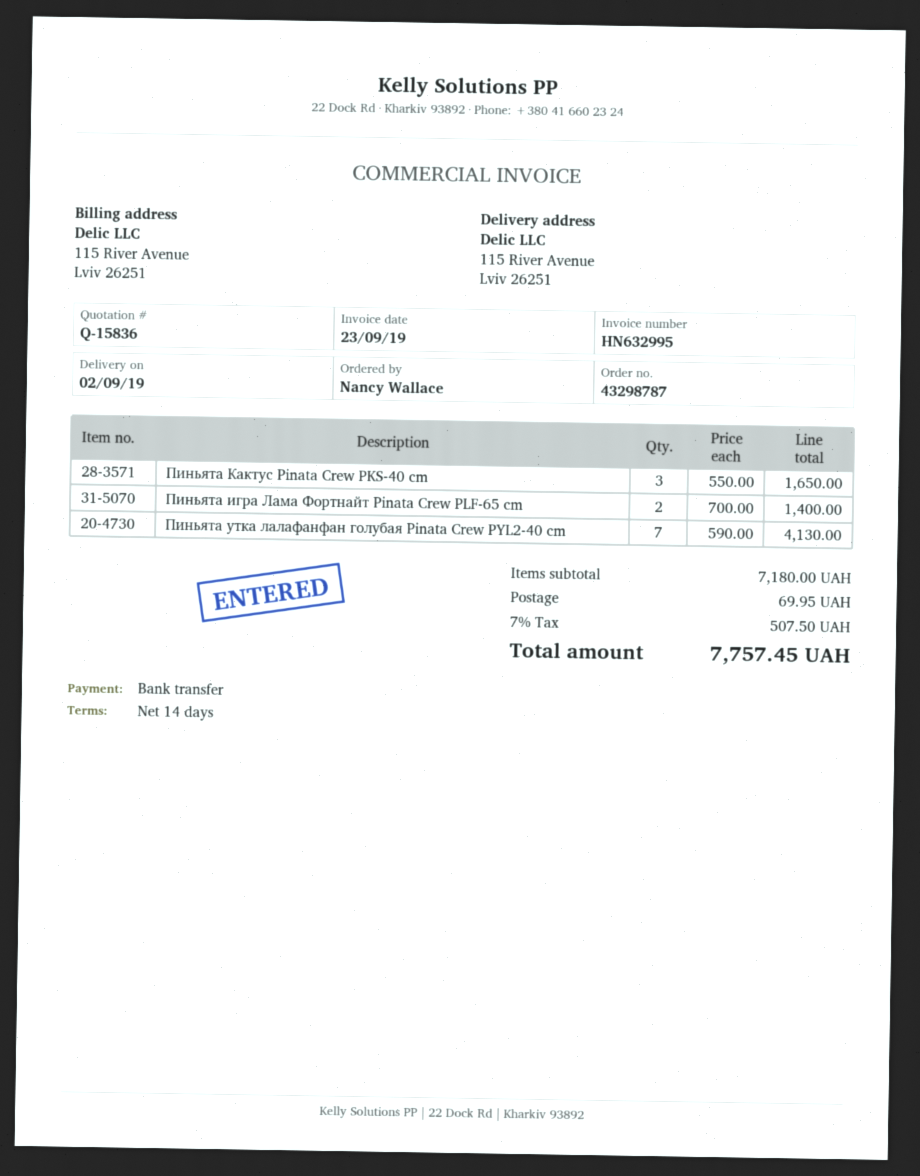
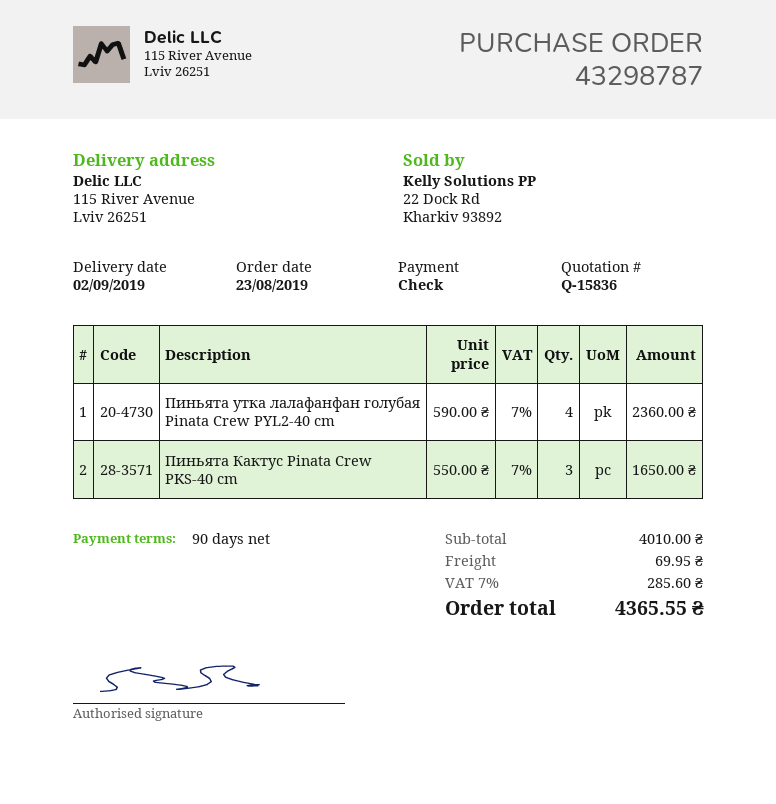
payment terms: 14 days -> 90 days
payment method: bank transfer -> cheque
Пиньята игра Лама Фортнайт Pinata Crew PLF-65 cm: 2 x 700.00 = 1400.00 -> none
Пиньята утка лалафанфан голубая Pinata Crew PYL2-40 cm: 7 x 590.00 = 4130.00 -> 4 x 590.00 = 2360.00
subtotal: 7180.00 -> 4010.00
tax: 7% = 507.50 -> 7% = 285.60
total: 7757.45 -> 4365.55

